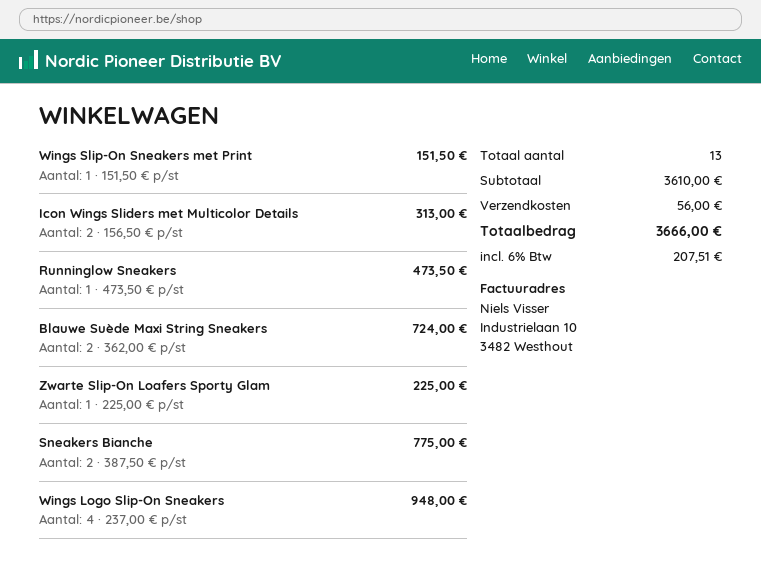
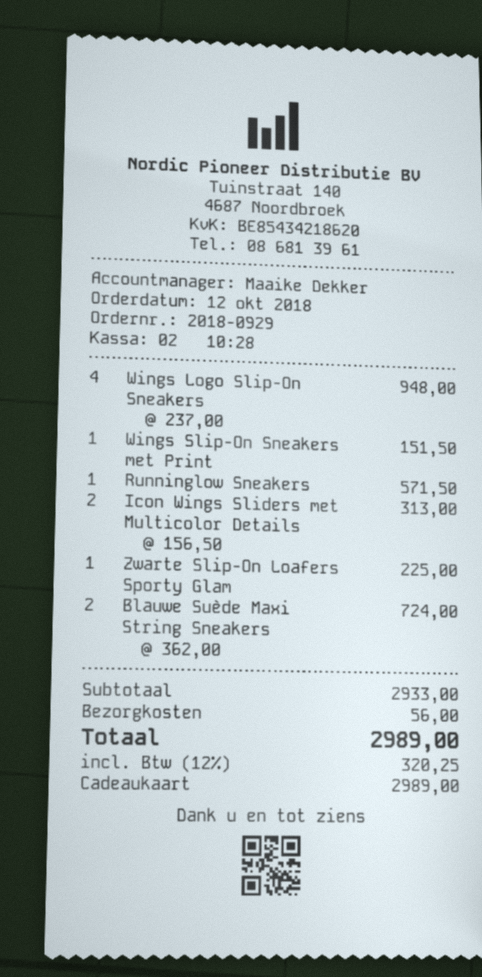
Runninglow Sneakers: 1 x 473.50 = 473.50 -> 1 x 571.50 = 571.50
Sneakers Bianche: 2 x 387.50 = 775.00 -> none
subtotal: 3610.00 -> 2933.00
tax: 6% = 207.51 -> 12% = 320.25
total: 3666.00 -> 2989.00

